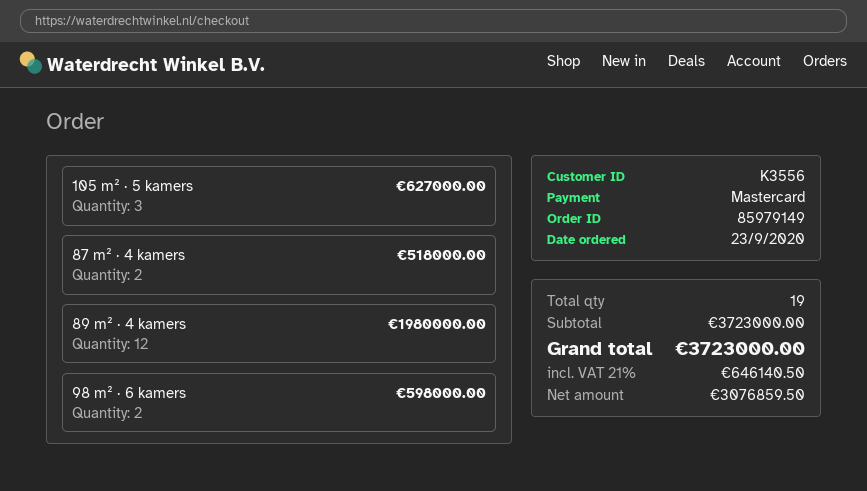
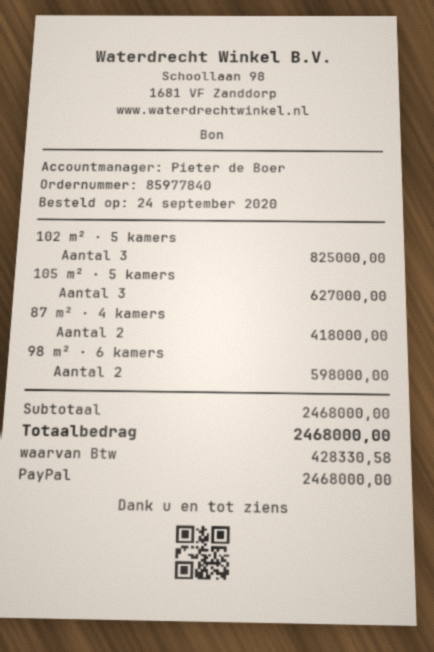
order number: 85979149 -> 85977840
order date: 2020-09-23 -> 2020-09-24
payment method: Mastercard -> PayPal
87 m² · 4 kamers: 2 for 518000.00 -> 2 for 418000.00
89 m² · 4 kamers: 12 for 1980000.00 -> none
102 m² · 5 kamers: none -> 3 for 825000.00
subtotal: 3723000.00 -> 2468000.00
tax: 646140.50 -> 428330.58
total: 3723000.00 -> 2468000.00

